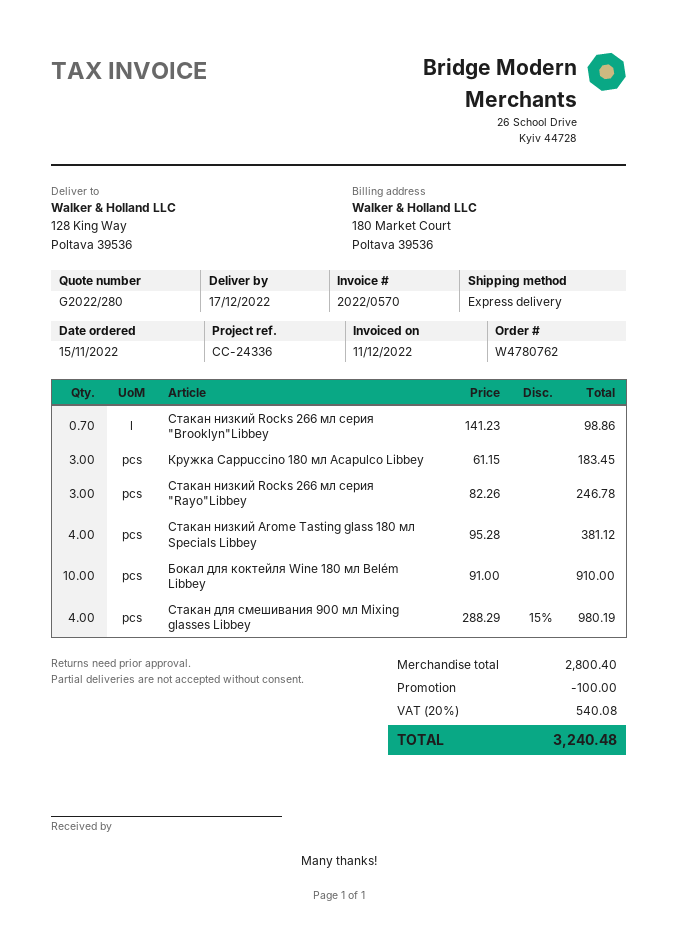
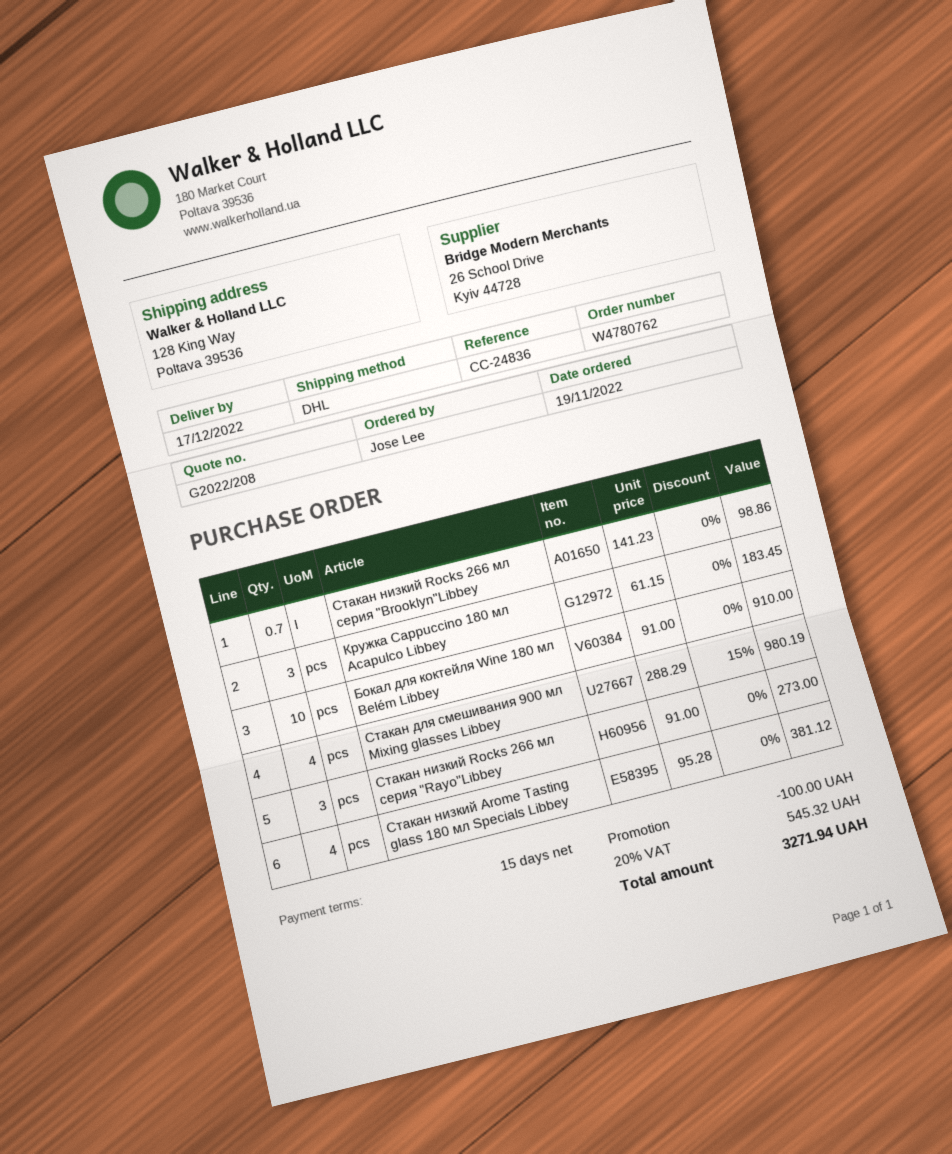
quote number: G2022/280 -> G2022/208
order date: 2022-11-15 -> 2022-11-19
reference: CC-24336 -> CC-24836
shipping method: express -> DHL
Стакан низкий Rocks 266 мл серия "Rayo"Libbey: 3 x 82.26 = 246.78 -> 3 x 91.00 = 273.00
tax: 20% = 540.08 -> 20% = 545.32
total: 3240.48 -> 3271.94

